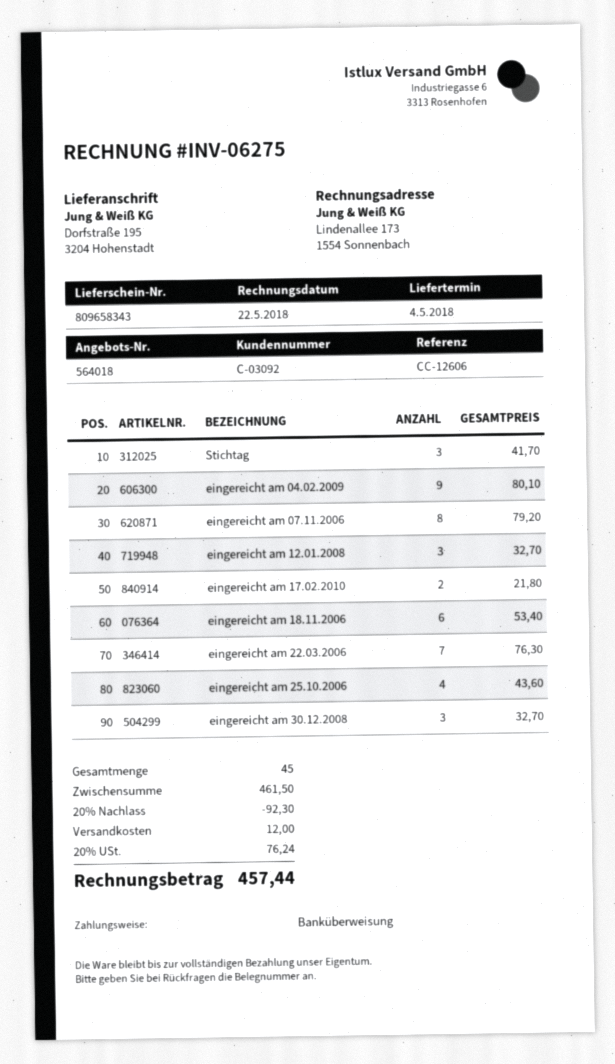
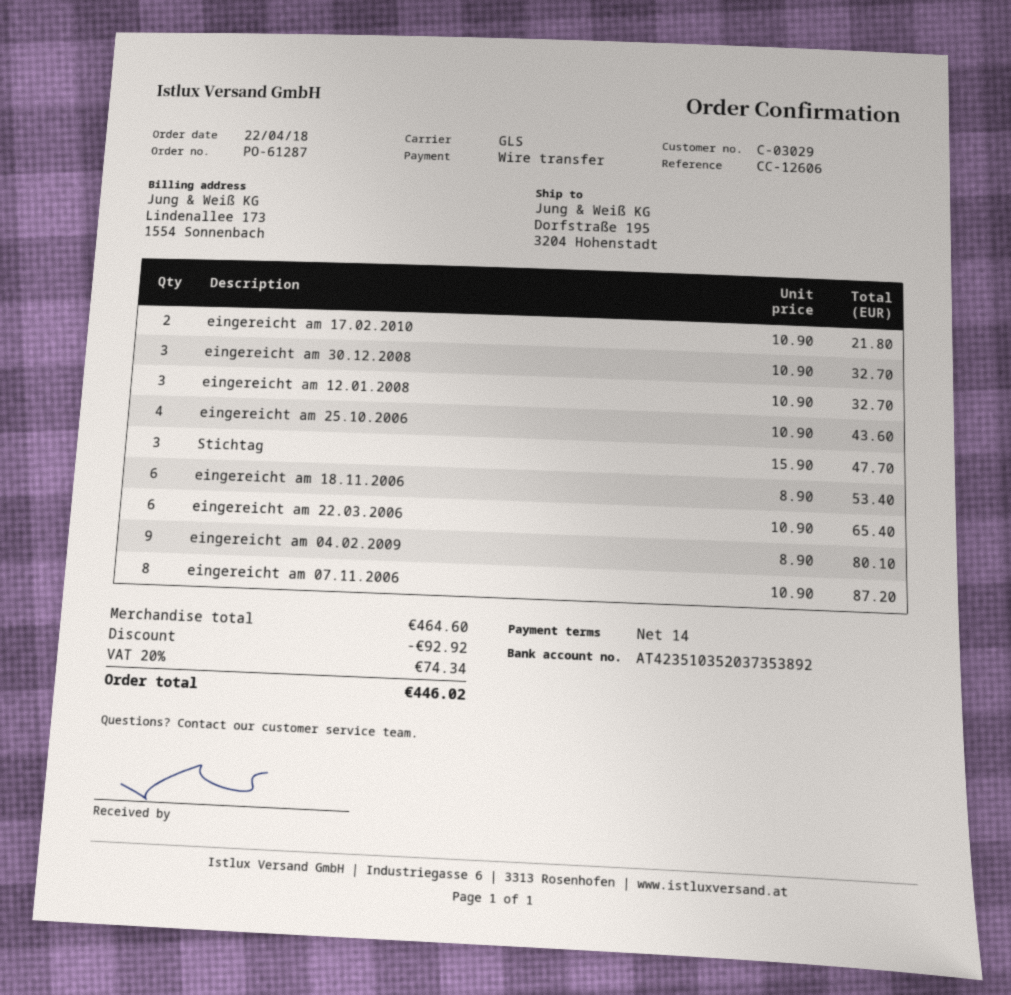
customer number: C-03092 -> C-03029
Stichtag: 3 for 41.70 -> 3 for 47.70
eingereicht am 07.11.2006: 8 for 79.20 -> 8 for 87.20
eingereicht am 22.03.2006: 7 for 76.30 -> 6 for 65.40
subtotal: 461.50 -> 464.60
discount: 92.30 -> 92.92
shipping: 12.00 -> none
tax: 20% = 76.24 -> 20% = 74.34
total: 457.44 -> 446.02

